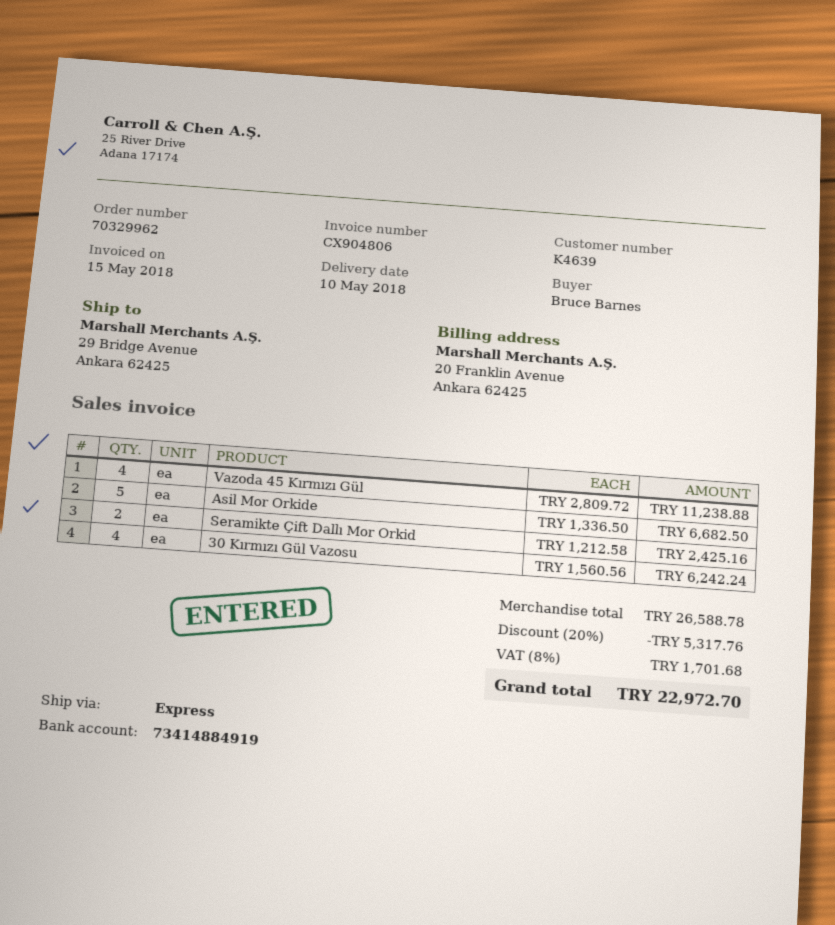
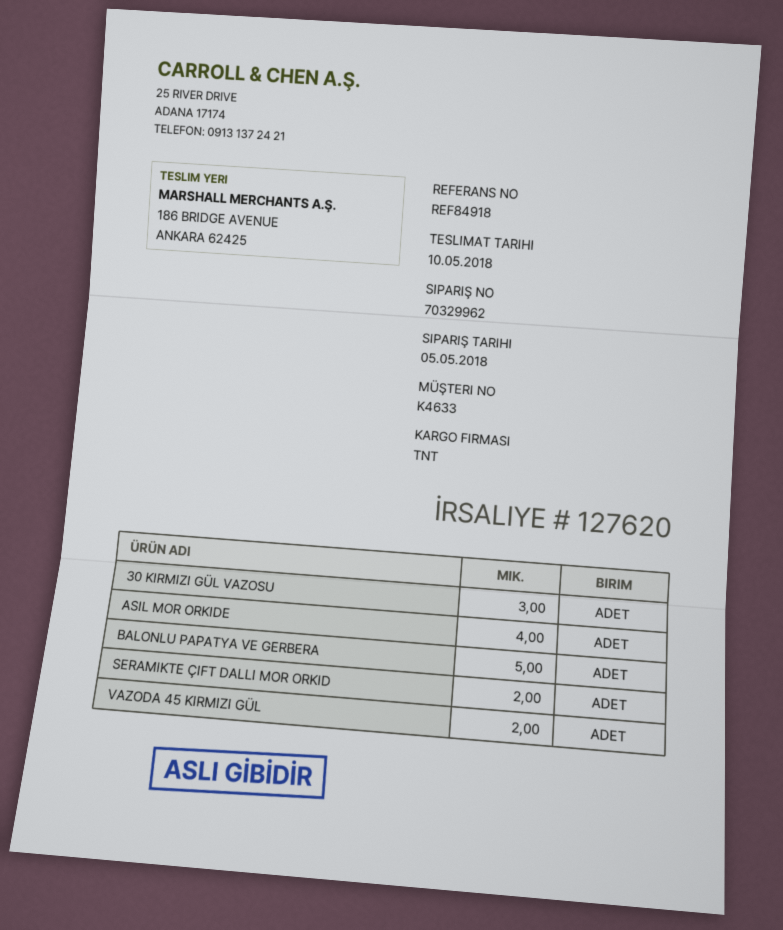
customer number: K4639 -> K4633
shipping method: express -> TNT
ship to: 29 Bridge Avenue, Ankara 62425 -> 186 BRIDGE AVENUE, ANKARA 62425
Vazoda 45 Kırmızı Gül: 4 -> 2
Asil Mor Orkide: 5 -> 4
30 Kırmızı Gül Vazosu: 4 -> 3
BALONLU PAPATYA VE GERBERA: none -> 5

